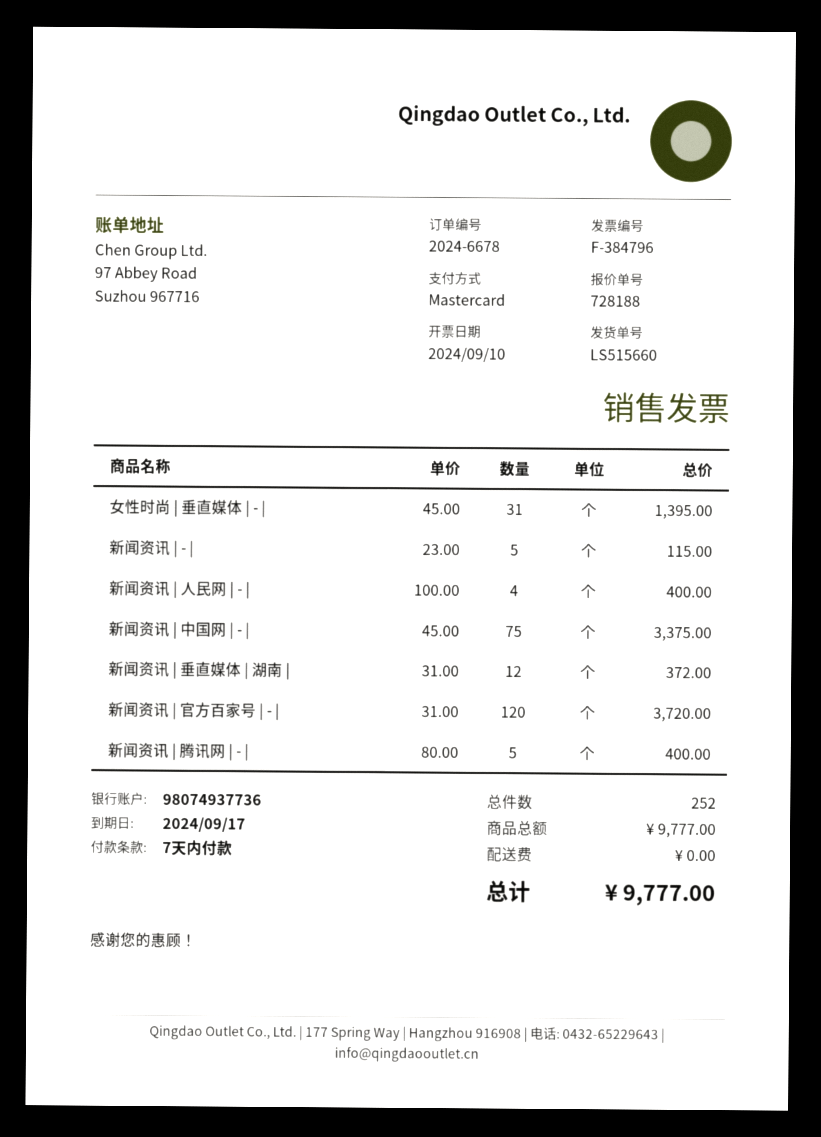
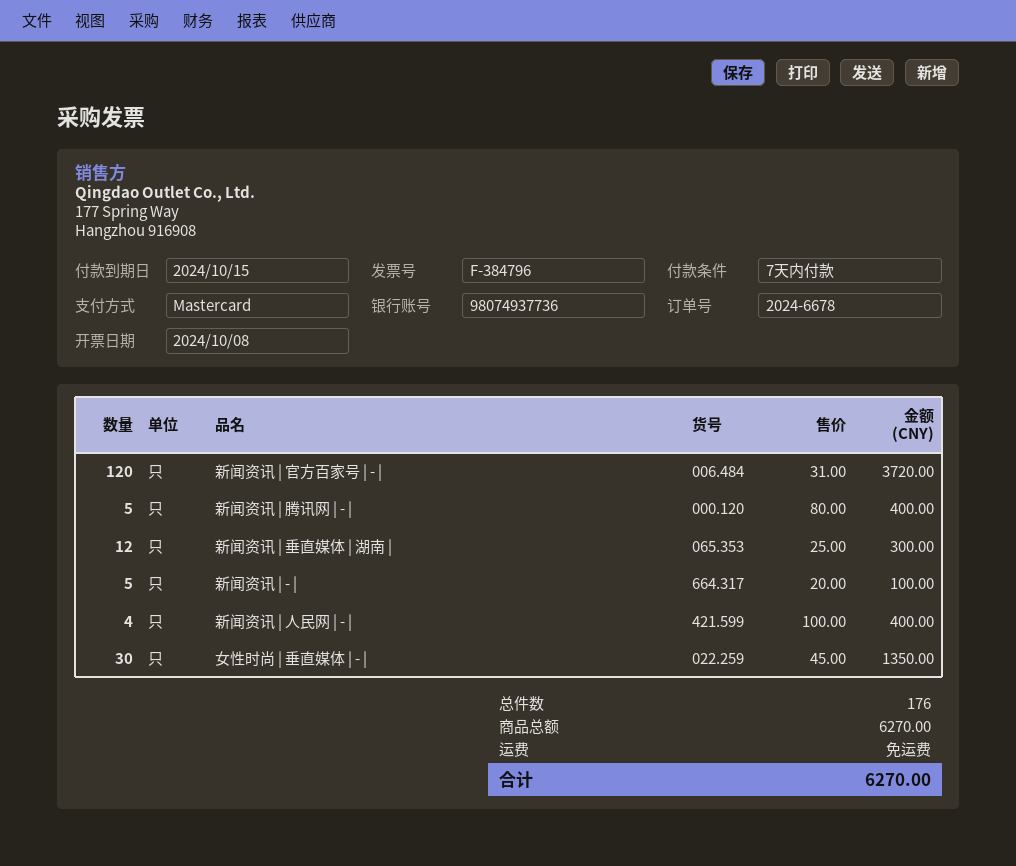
invoice date: 2024-09-10 -> 2024-10-08
due date: 2024-09-17 -> 2024-10-15
女性时尚 | 垂直媒体 | - |: 31 x 45.00 = 1395.00 -> 30 x 45.00 = 1350.00
新闻资讯 | - |: 5 x 23.00 = 115.00 -> 5 x 20.00 = 100.00
新闻资讯 | 中国网 | - |: 75 x 45.00 = 3375.00 -> none
新闻资讯 | 垂直媒体 | 湖南 |: 12 x 31.00 = 372.00 -> 12 x 25.00 = 300.00
total quantity: 252 -> 176
subtotal: 9777.00 -> 6270.00
total: 9777.00 -> 6270.00

